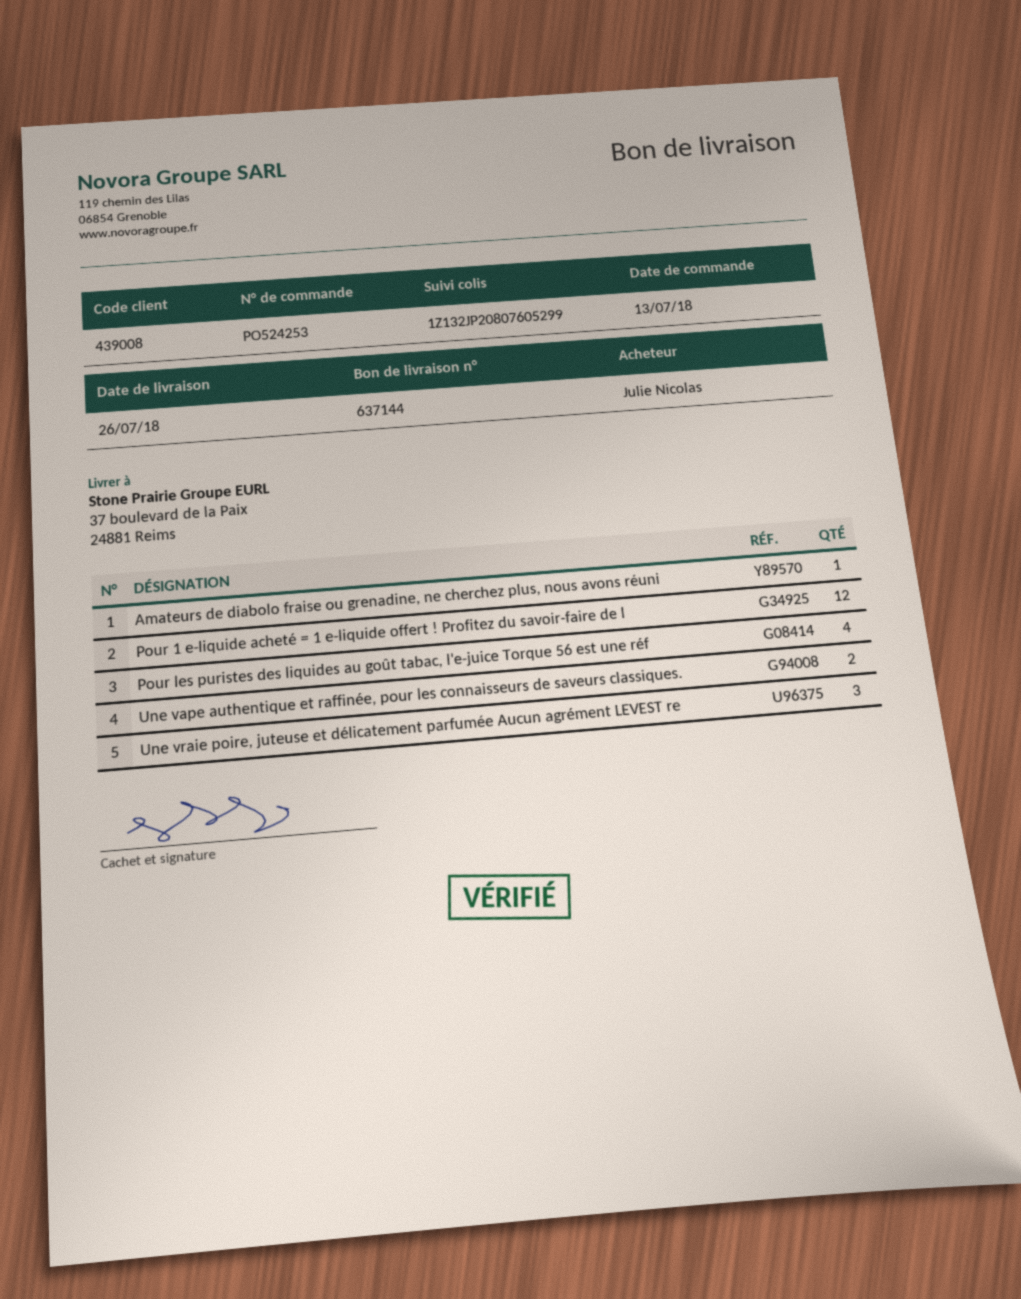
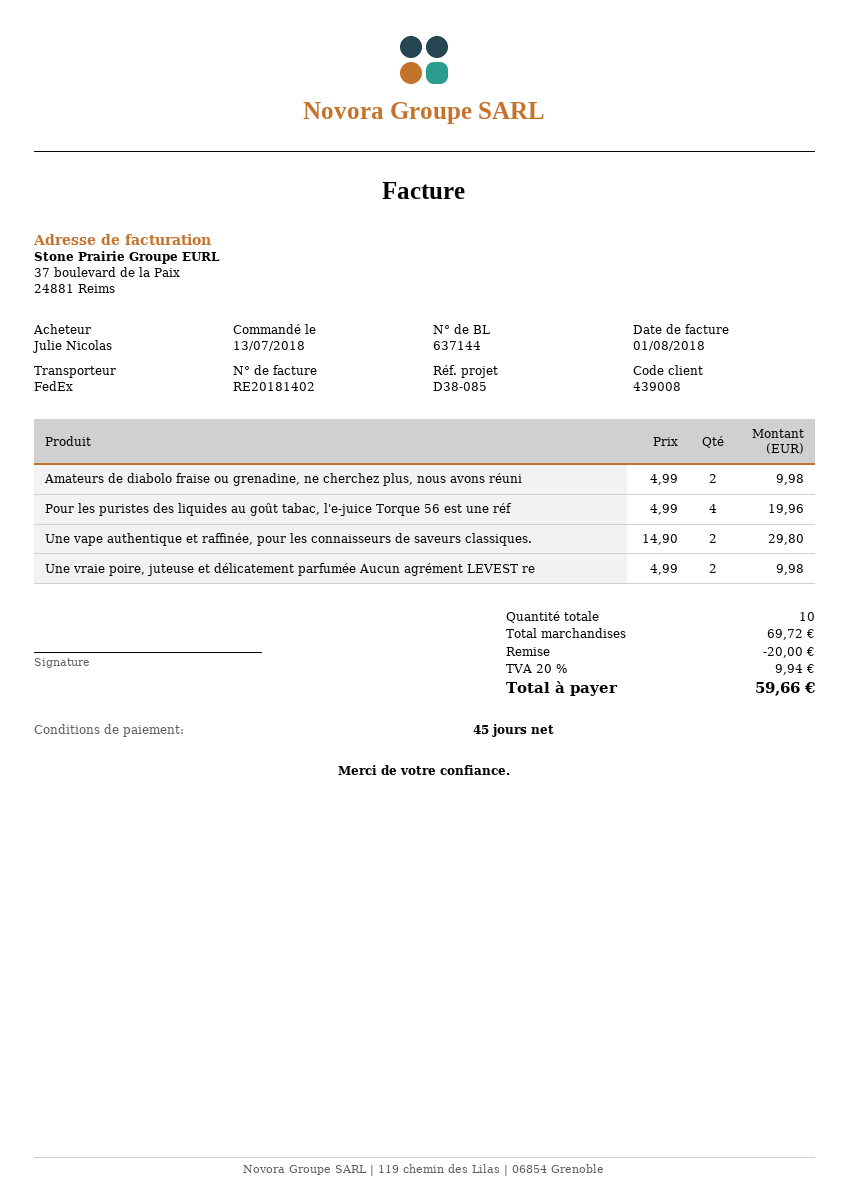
Amateurs de diabolo fraise ou grenadine, ne cherchez plus, nous avons réuni: 1 -> 2
Pour 1 e-liquide acheté = 1 e-liquide offert ! Profitez du savoir-faire de l: 12 -> none
Une vraie poire, juteuse et délicatement parfumée Aucun agrément LEVEST re: 3 -> 2

